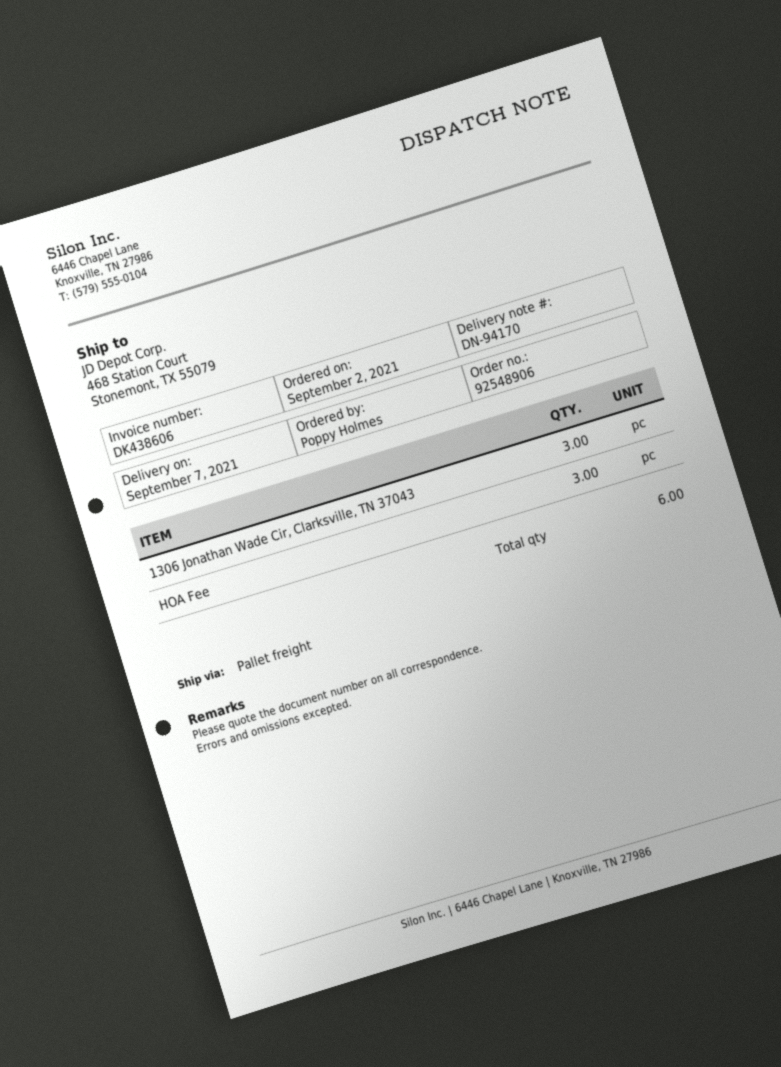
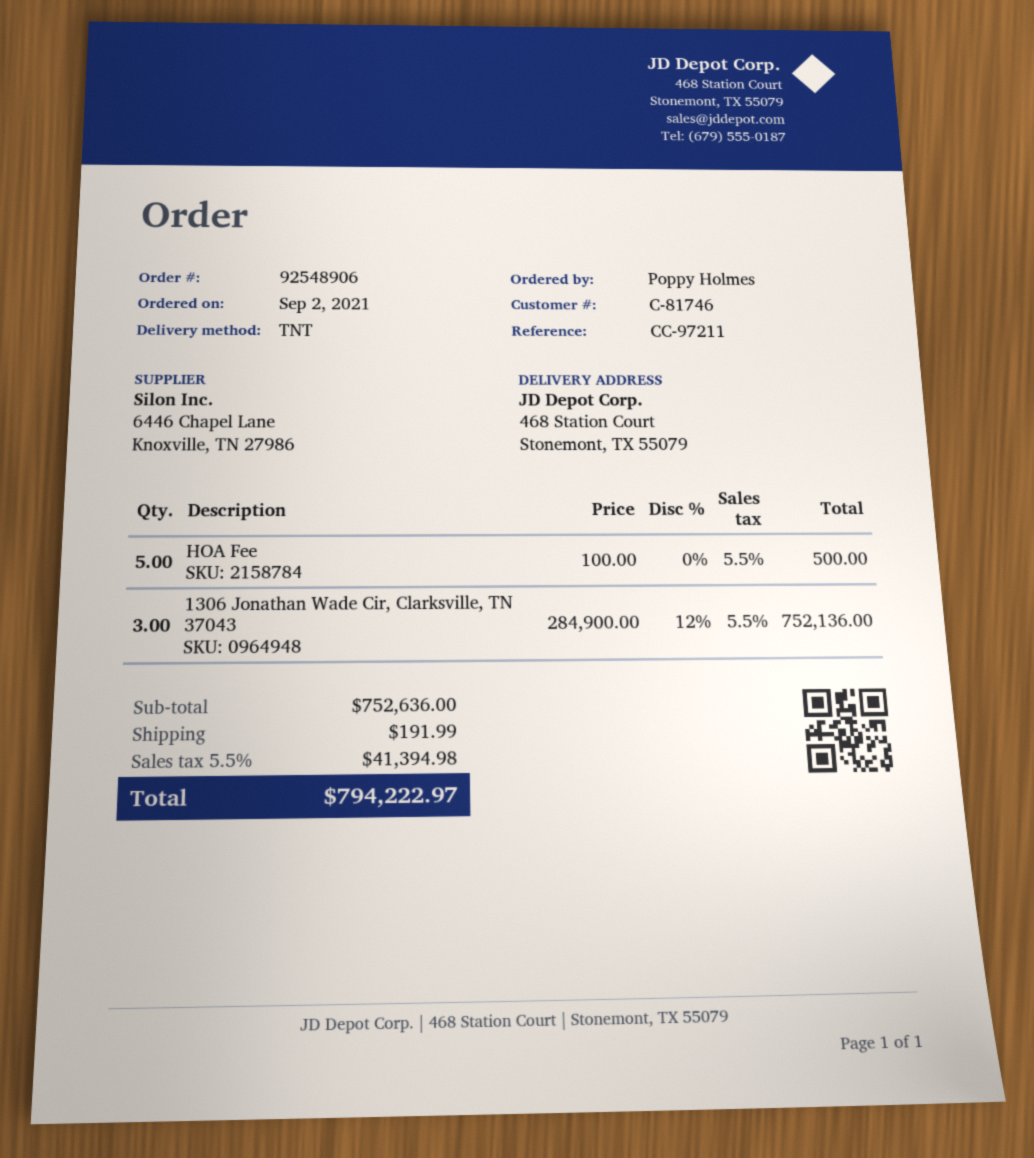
shipping method: pallet freight -> TNT
HOA Fee: 3 -> 5

